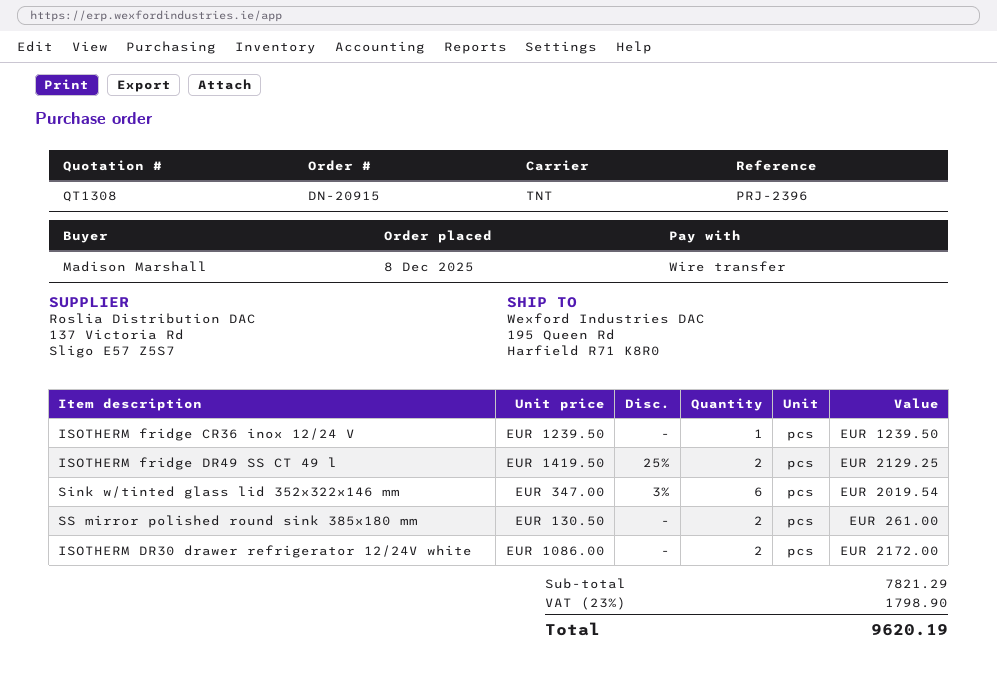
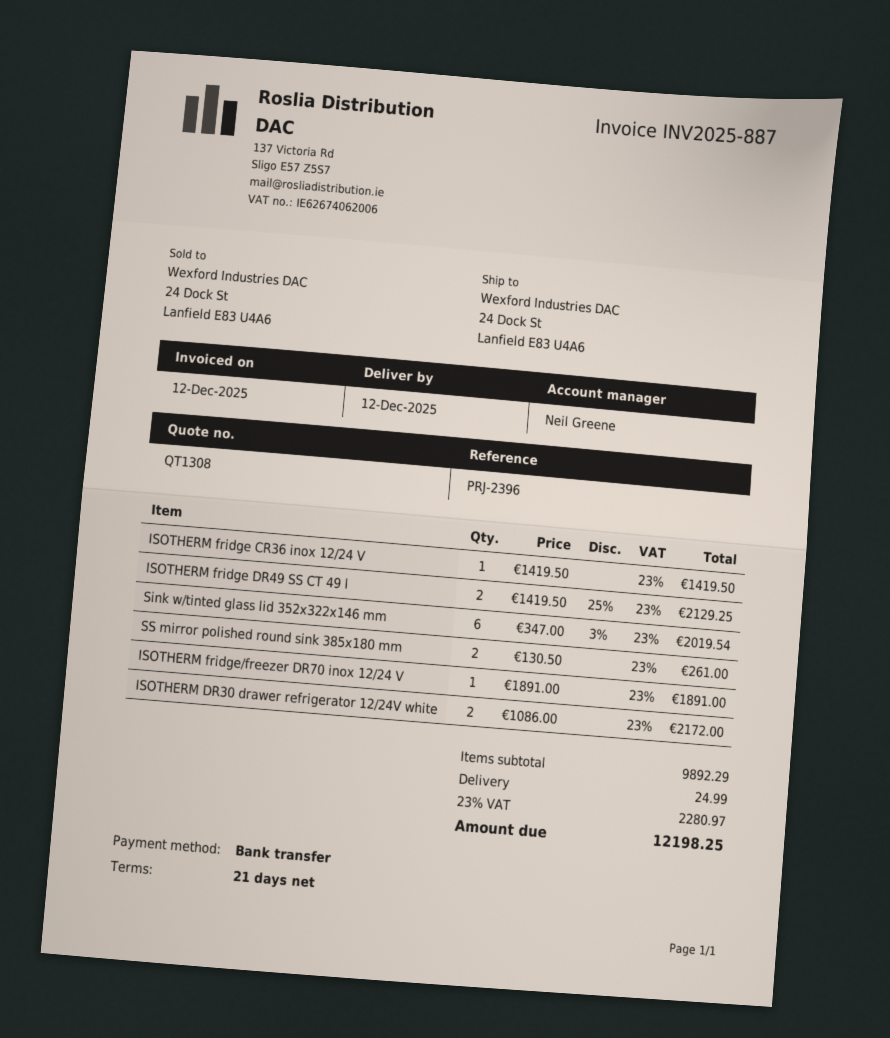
ship to: 195 Queen Rd, Harfield R71 K8R0 -> 24 Dock St, Lanfield E83 U4A6
ISOTHERM fridge CR36 inox 12/24 V: 1 x 1239.50 = 1239.50 -> 1 x 1419.50 = 1419.50
ISOTHERM fridge/freezer DR70 inox 12/24 V: none -> 1 x 1891.00 = 1891.00
subtotal: 7821.29 -> 9892.29
shipping: none -> 24.99
tax: 23% = 1798.90 -> 23% = 2280.97
total: 9620.19 -> 12198.25

